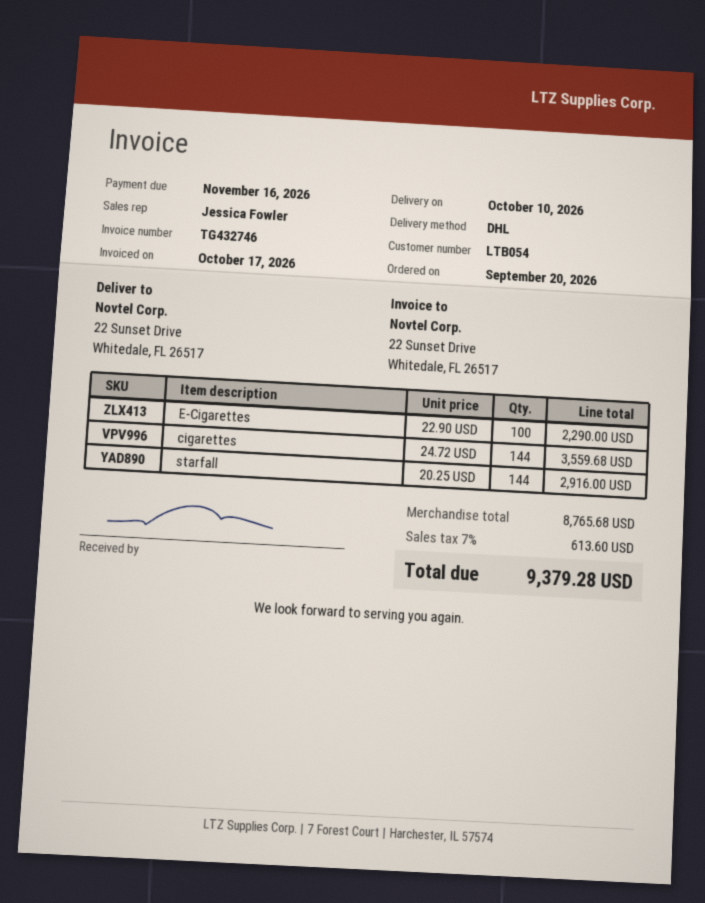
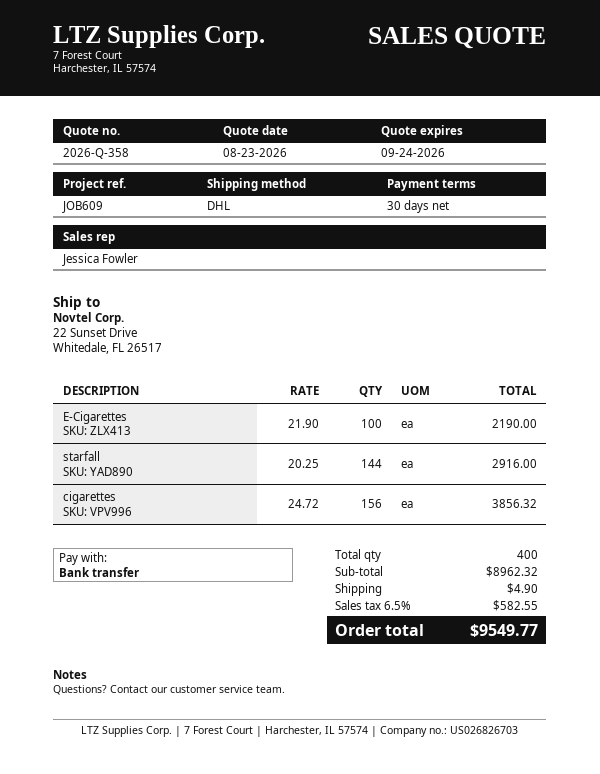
E-Cigarettes: 100 x 22.90 = 2290.00 -> 100 x 21.90 = 2190.00
cigarettes: 144 x 24.72 = 3559.68 -> 156 x 24.72 = 3856.32
subtotal: 8765.68 -> 8962.32
shipping: none -> 4.90
tax: 7% = 613.60 -> 6.5% = 582.55
total: 9379.28 -> 9549.77

